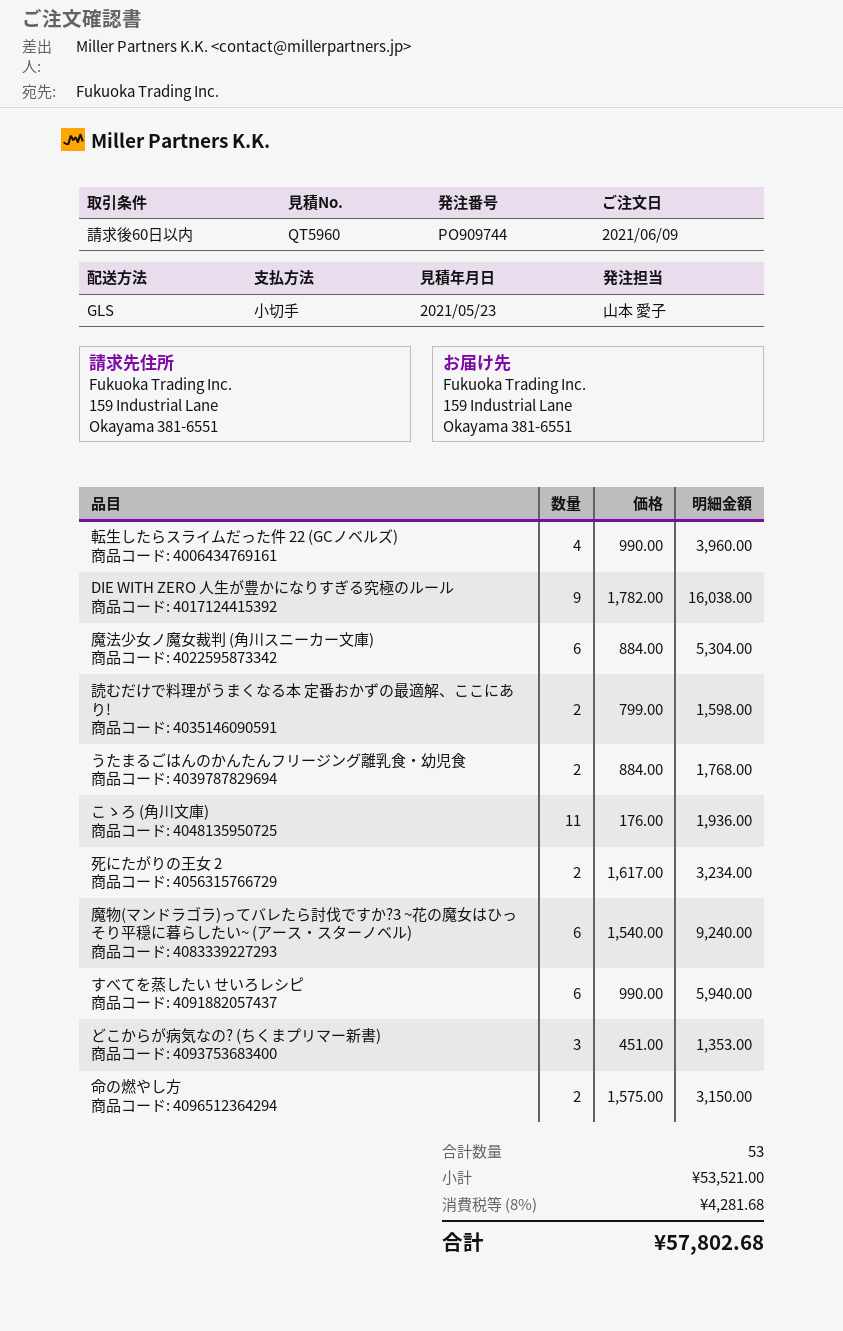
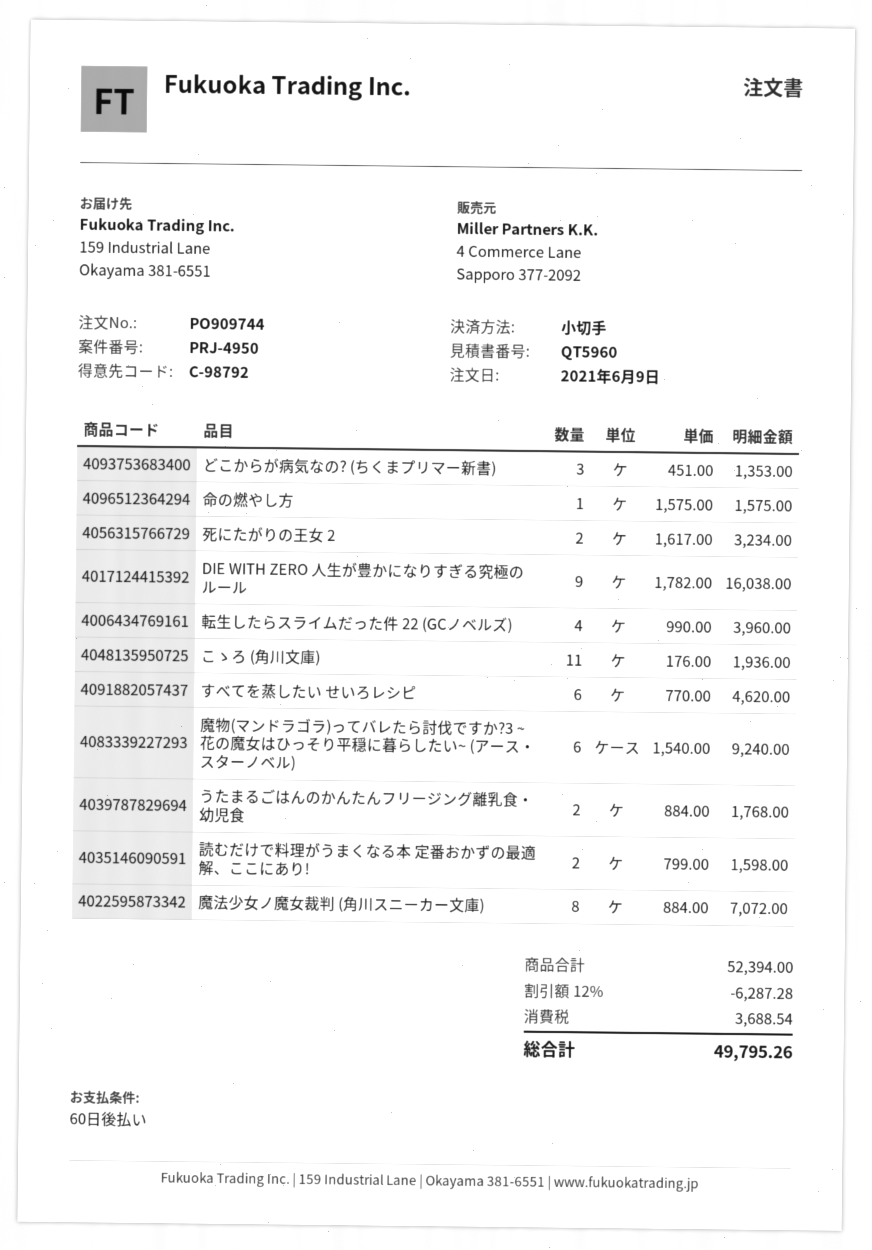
魔法少女ノ魔女裁判 (角川スニーカー文庫): 6 x 884.00 = 5304.00 -> 8 x 884.00 = 7072.00
すべてを蒸したい せいろレシピ: 6 x 990.00 = 5940.00 -> 6 x 770.00 = 4620.00
命の燃やし方: 2 x 1575.00 = 3150.00 -> 1 x 1575.00 = 1575.00
subtotal: 53521.00 -> 52394.00
discount: none -> 12% = 6287.28
tax: 4281.68 -> 3688.54
total: 57802.68 -> 49795.26

